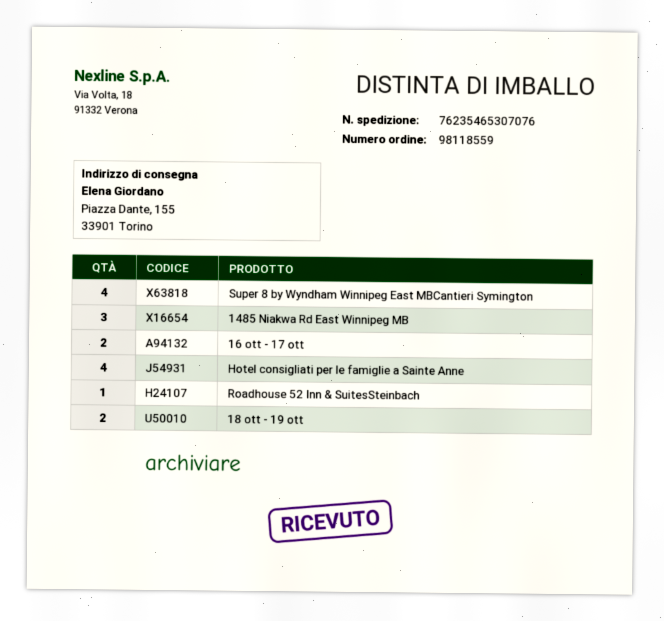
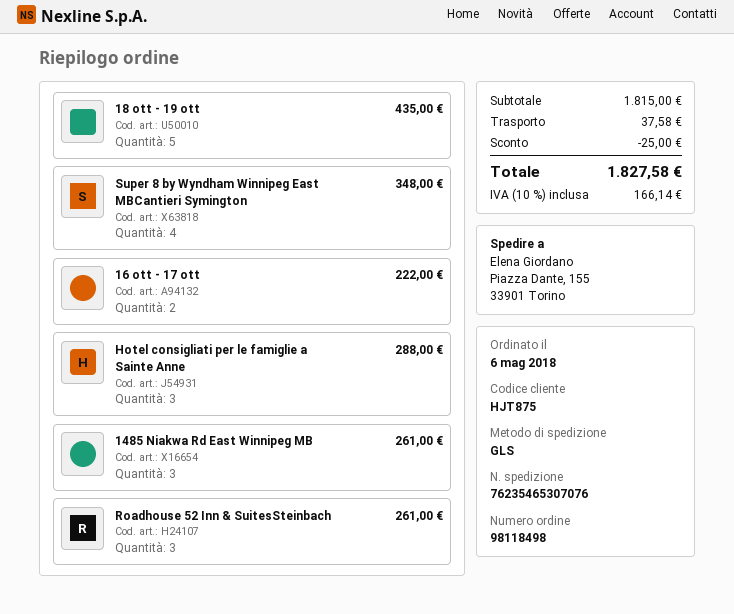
order number: 98118559 -> 98118498
Hotel consigliati per le famiglie a Sainte Anne: 4 -> 3
Roadhouse 52 Inn & SuitesSteinbach: 1 -> 3
18 ott - 19 ott: 2 -> 5

